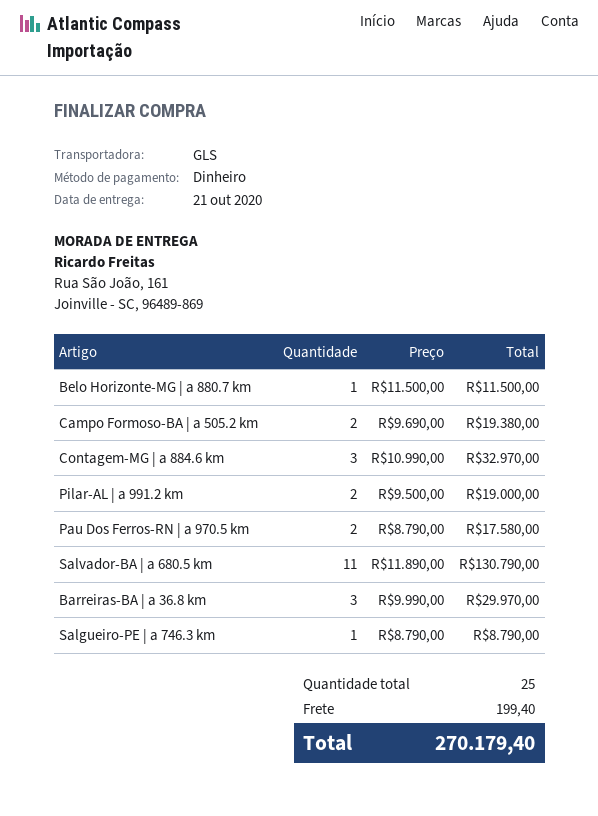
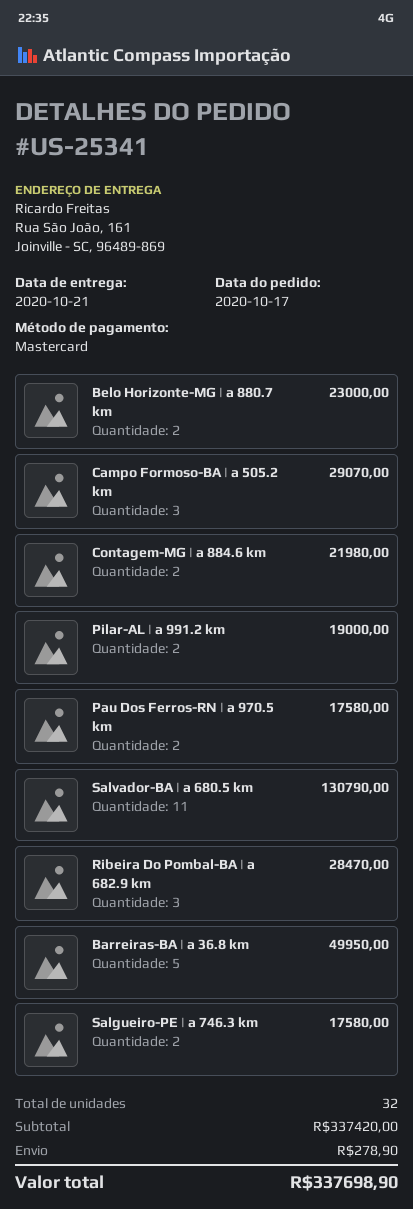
payment method: cash -> Mastercard
Belo Horizonte-MG | a 880.7 km: 1 for 11500.00 -> 2 for 23000.00
Campo Formoso-BA | a 505.2 km: 2 for 19380.00 -> 3 for 29070.00
Contagem-MG | a 884.6 km: 3 for 32970.00 -> 2 for 21980.00
Barreiras-BA | a 36.8 km: 3 for 29970.00 -> 5 for 49950.00
Salgueiro-PE | a 746.3 km: 1 for 8790.00 -> 2 for 17580.00
Ribeira Do Pombal-BA | a 682.9 km: none -> 3 for 28470.00
total quantity: 25 -> 32
shipping: 199.40 -> 278.90
total: 270179.40 -> 337698.90

